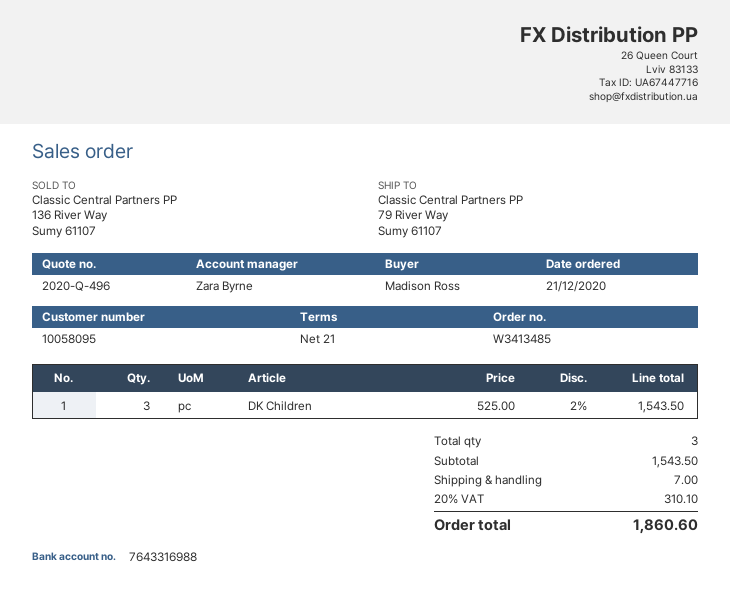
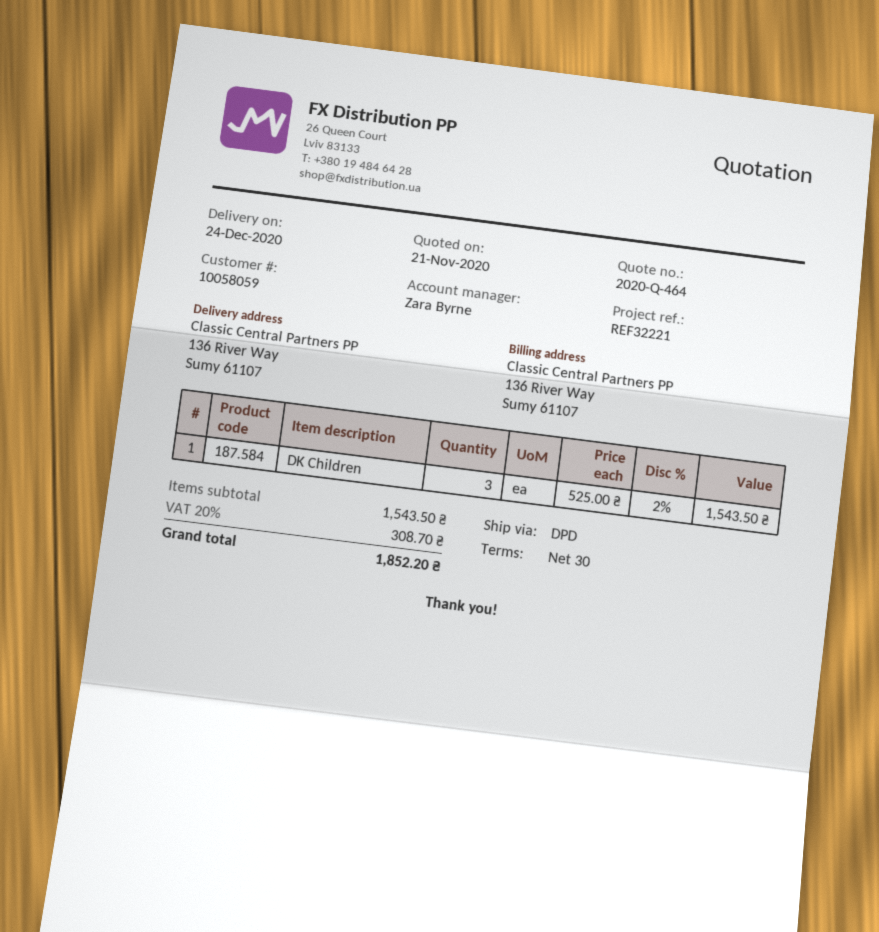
quote number: 2020-Q-496 -> 2020-Q-464
payment terms: 21 days -> 30 days
customer number: 10058095 -> 10058059
ship to: 79 River Way, Sumy 61107 -> 136 River Way, Sumy 61107
shipping: 7.00 -> none
tax: 20% = 310.10 -> 20% = 308.70
total: 1860.60 -> 1852.20

